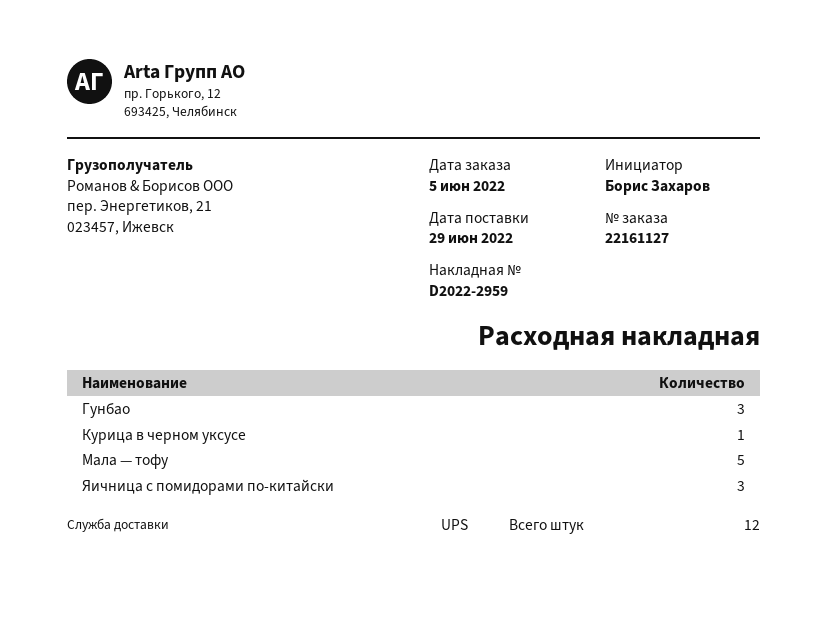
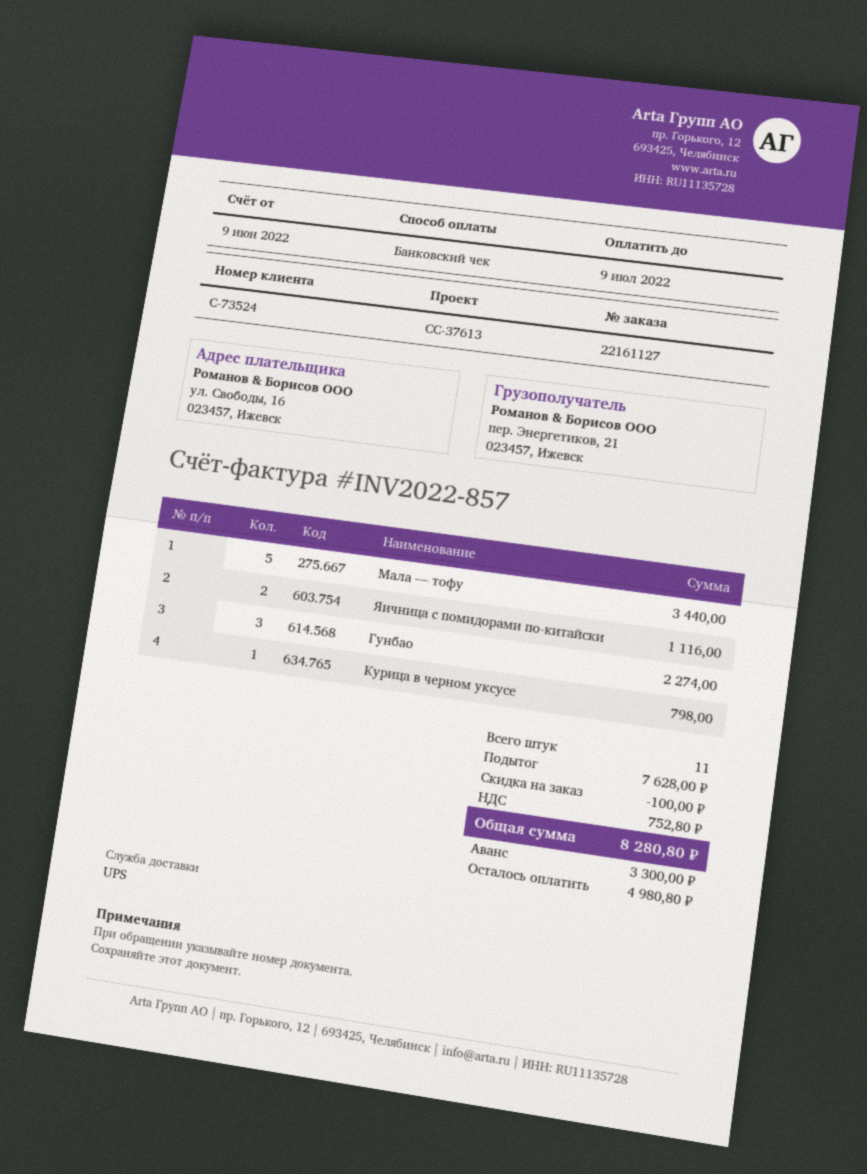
Яичница с помидорами по-китайски: 3 -> 2
total quantity: 12 -> 11

